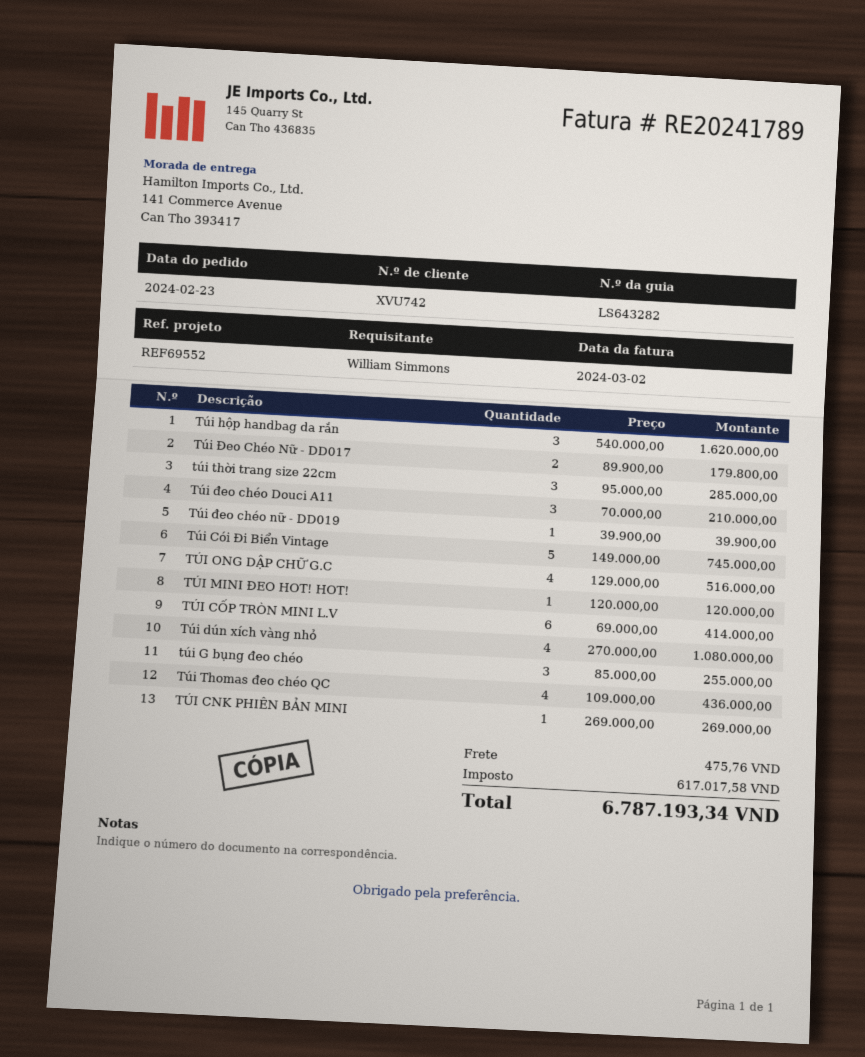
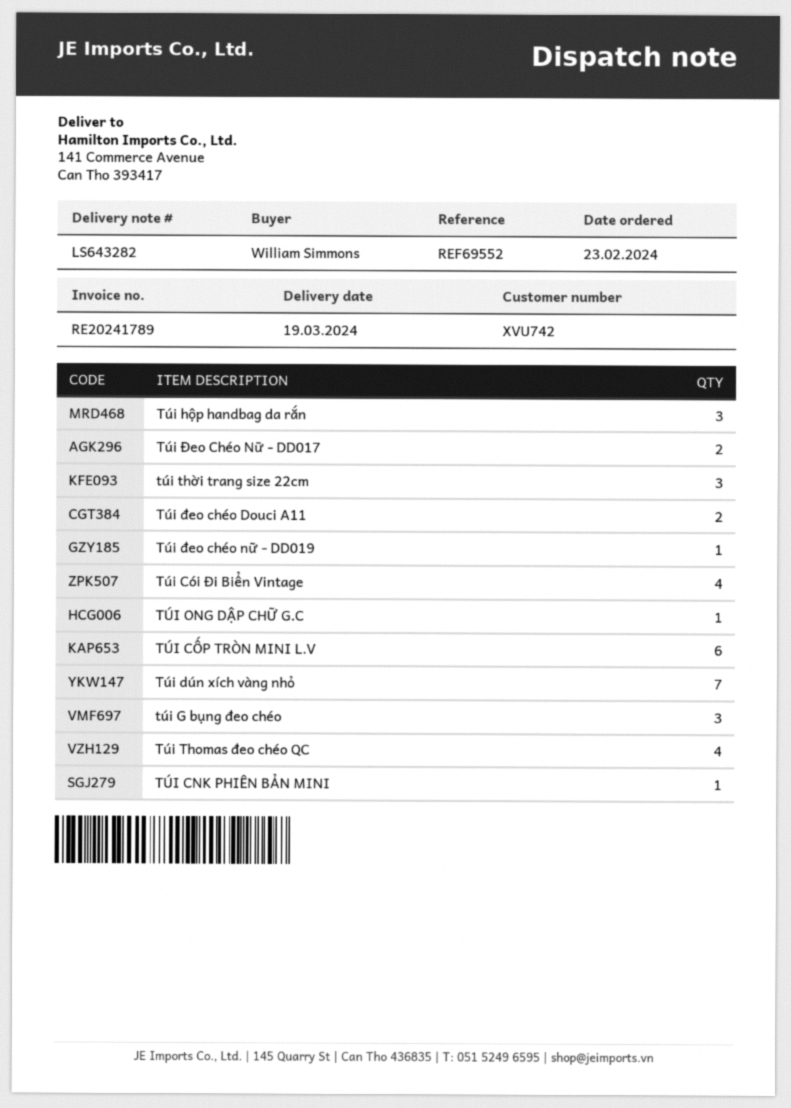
Túi đeo chéo Douci A11: 3 -> 2
Túi Cói Đi Biển Vintage: 5 -> 4
TÚI ONG DẬP CHỮ G.C: 4 -> 1
TÚI MINI ĐEO HOT! HOT!: 1 -> none
Túi dún xích vàng nhỏ: 4 -> 7

